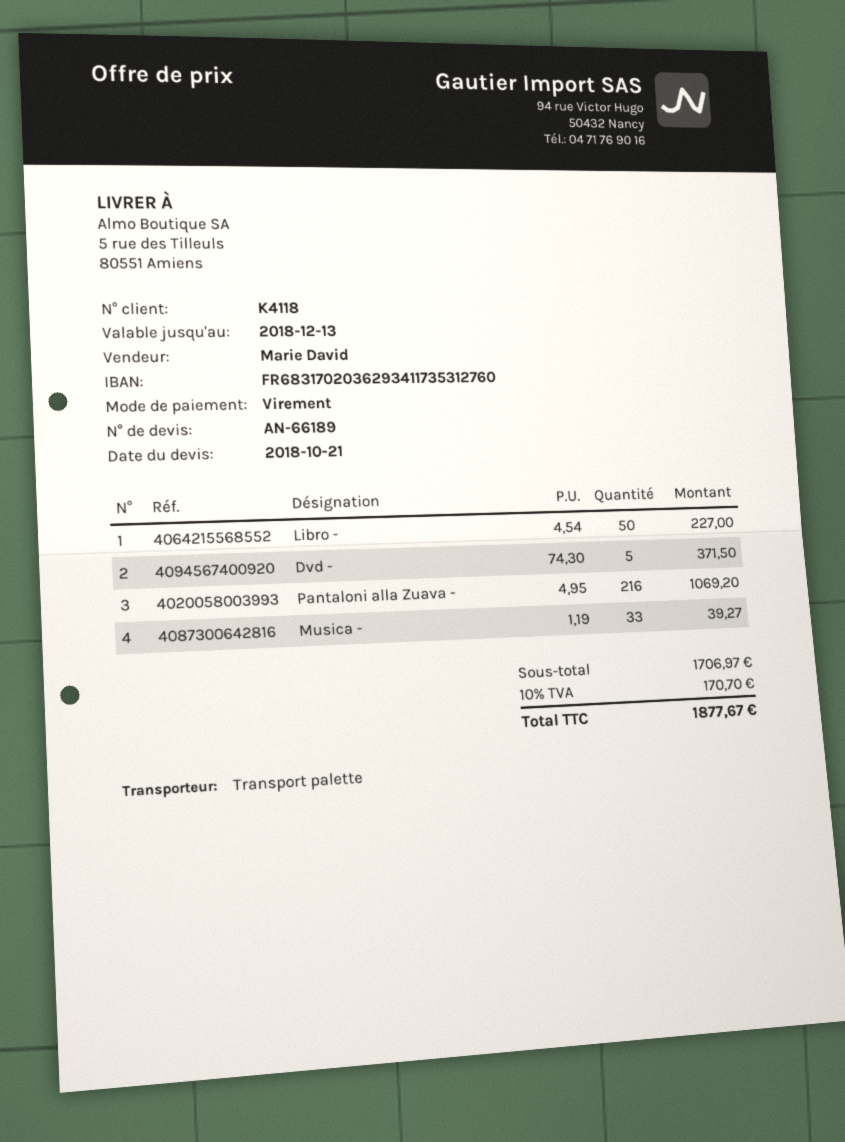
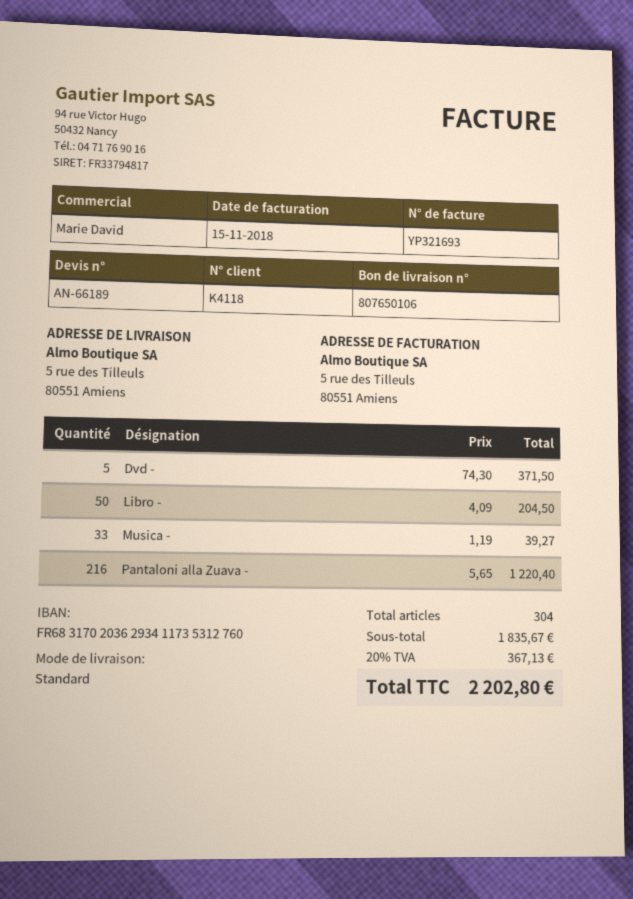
shipping method: pallet freight -> standard
Libro -: 50 x 4.54 = 227.00 -> 50 x 4.09 = 204.50
Pantaloni alla Zuava -: 216 x 4.95 = 1069.20 -> 216 x 5.65 = 1220.40
subtotal: 1706.97 -> 1835.67
tax: 10% = 170.70 -> 20% = 367.13
total: 1877.67 -> 2202.80

